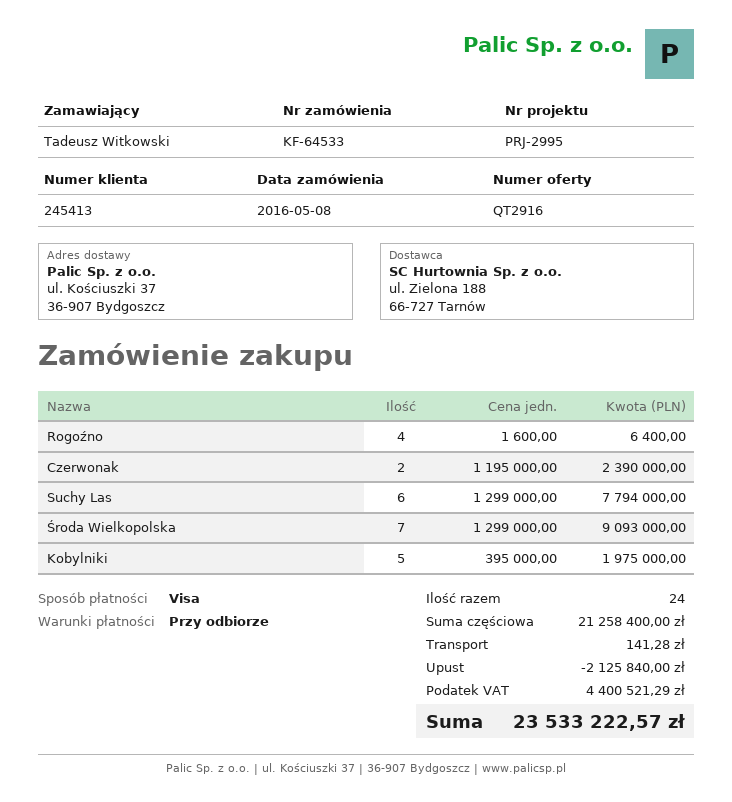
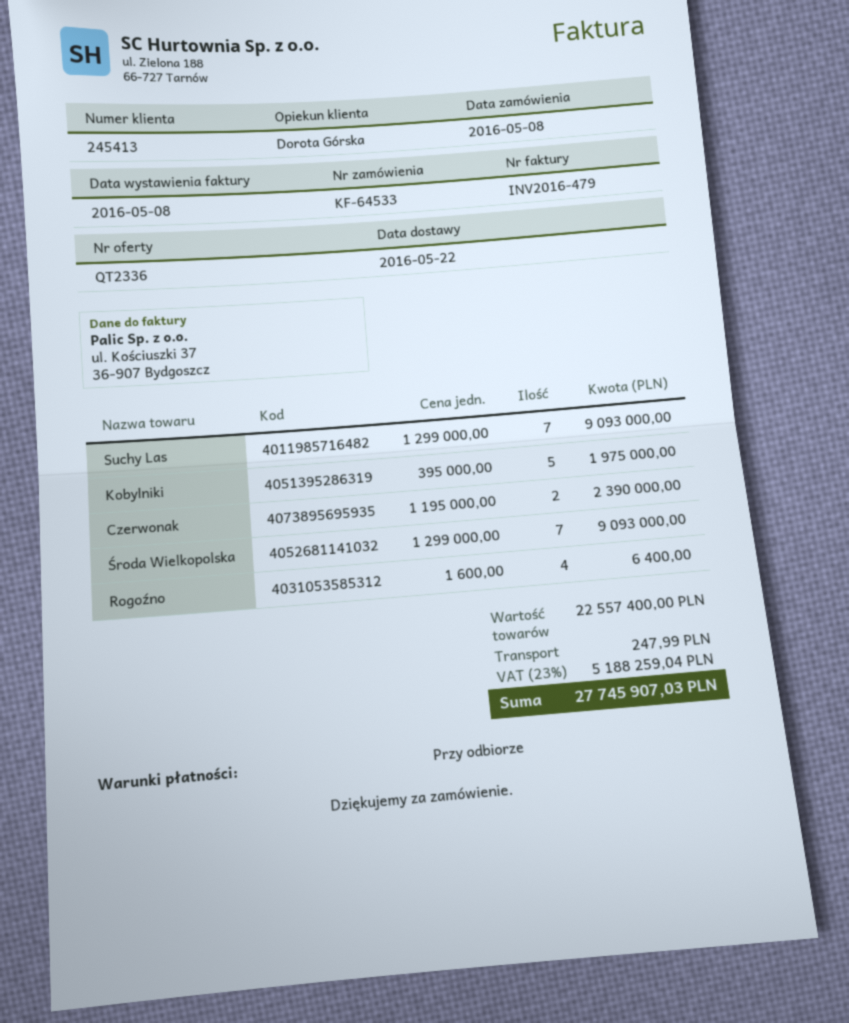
quote number: QT2916 -> QT2336
Suchy Las: 6 x 1299000.00 = 7794000.00 -> 7 x 1299000.00 = 9093000.00
subtotal: 21258400.00 -> 22557400.00
discount: 2125840.00 -> none
shipping: 141.28 -> 247.99
tax: 4400521.29 -> 5188259.04
total: 23533222.57 -> 27745907.03

